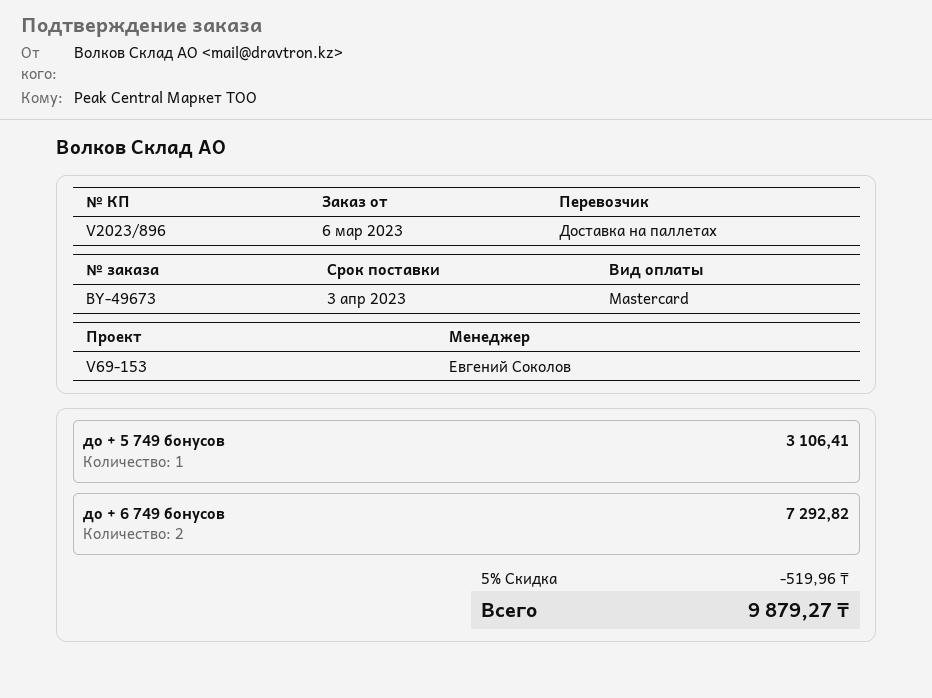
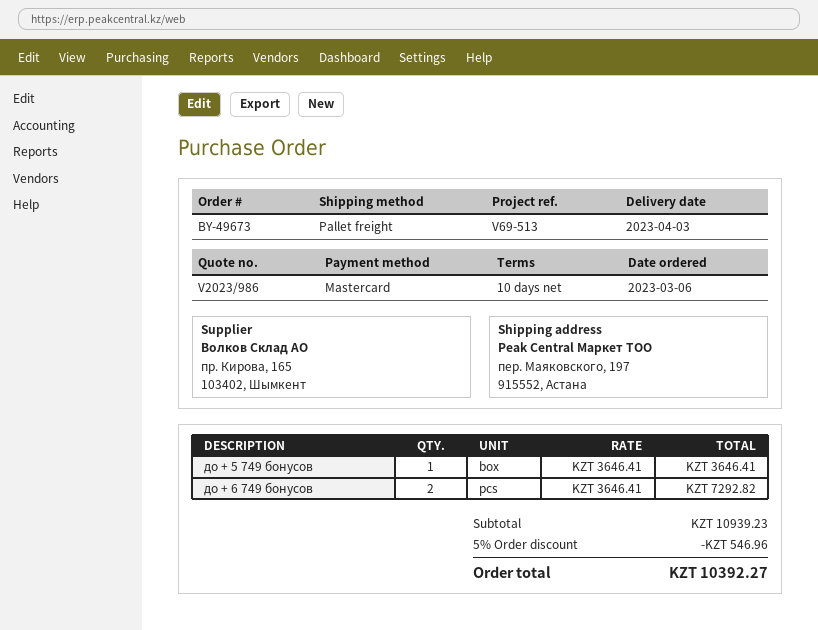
quote number: V2023/896 -> V2023/986
reference: V69-153 -> V69-513
до + 5 749 бонусов: 1 for 3106.41 -> 1 for 3646.41
discount: 5% = 519.96 -> 5% = 546.96
total: 9879.27 -> 10392.27

